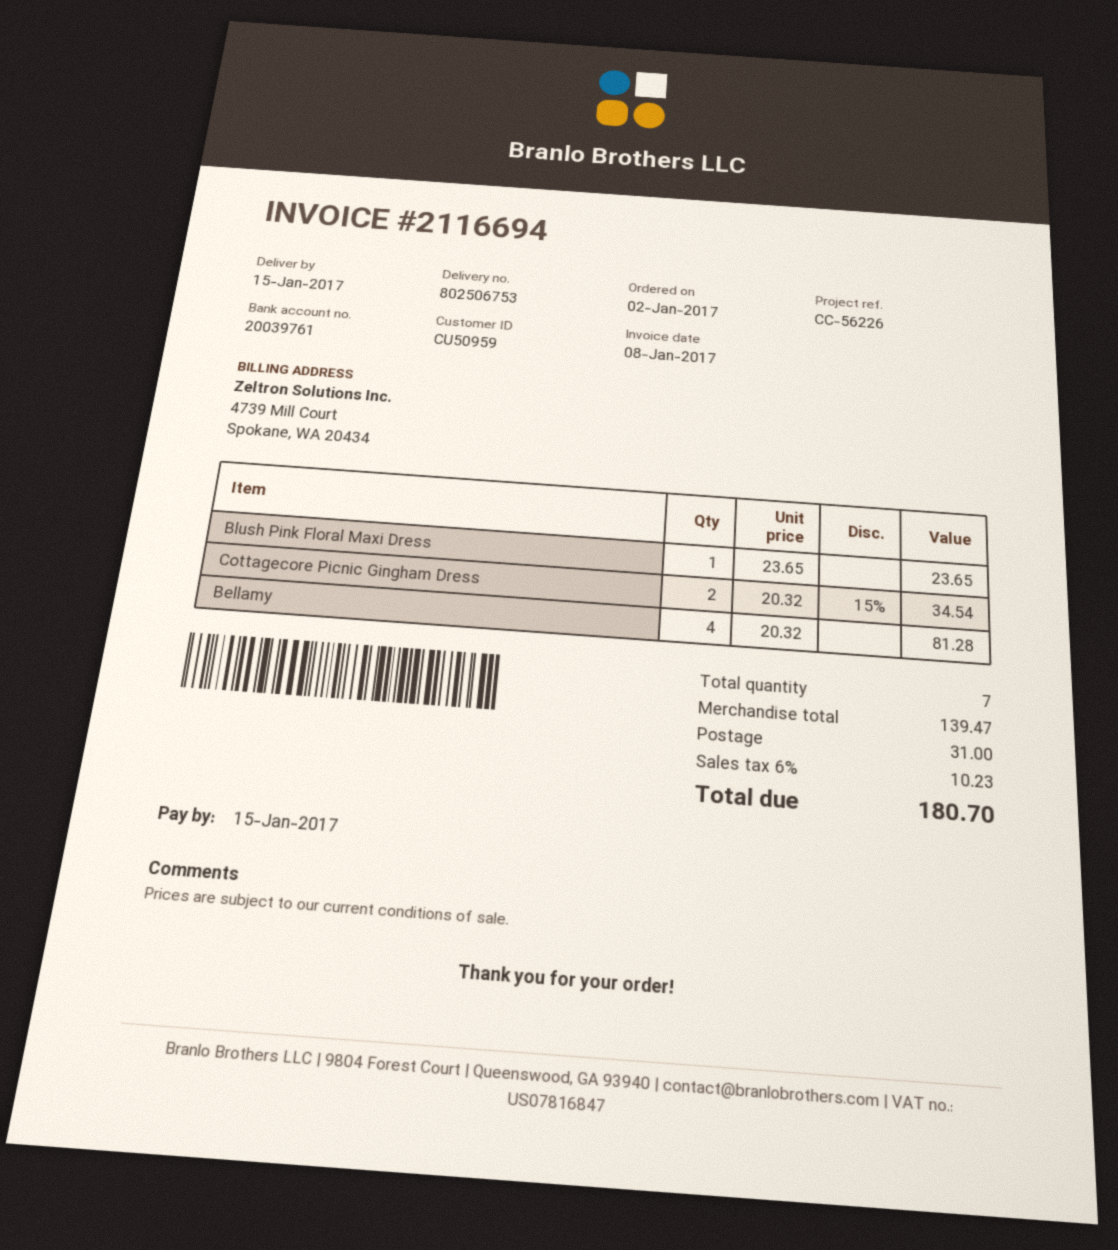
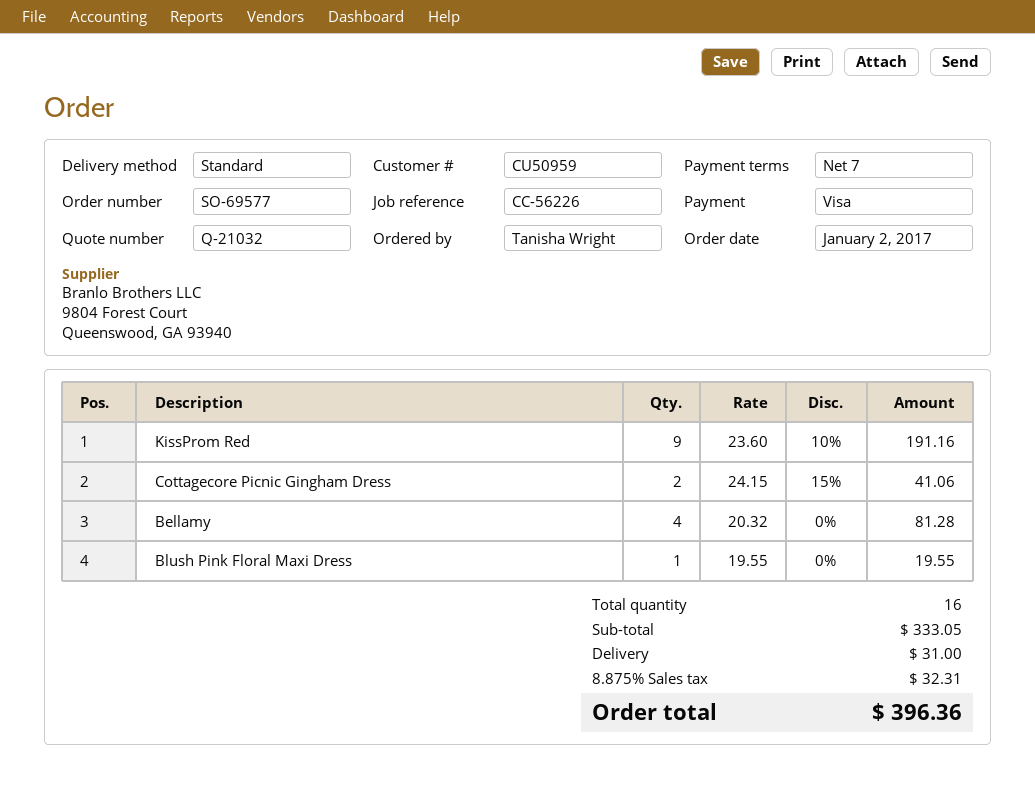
Blush Pink Floral Maxi Dress: 1 x 23.65 = 23.65 -> 1 x 19.55 = 19.55
Cottagecore Picnic Gingham Dress: 2 x 20.32 - 15% = 34.54 -> 2 x 24.15 - 15% = 41.06
KissProm Red: none -> 9 x 23.60 - 10% = 191.16
total quantity: 7 -> 16
subtotal: 139.47 -> 333.05
tax: 6% = 10.23 -> 8.875% = 32.31
total: 180.70 -> 396.36

